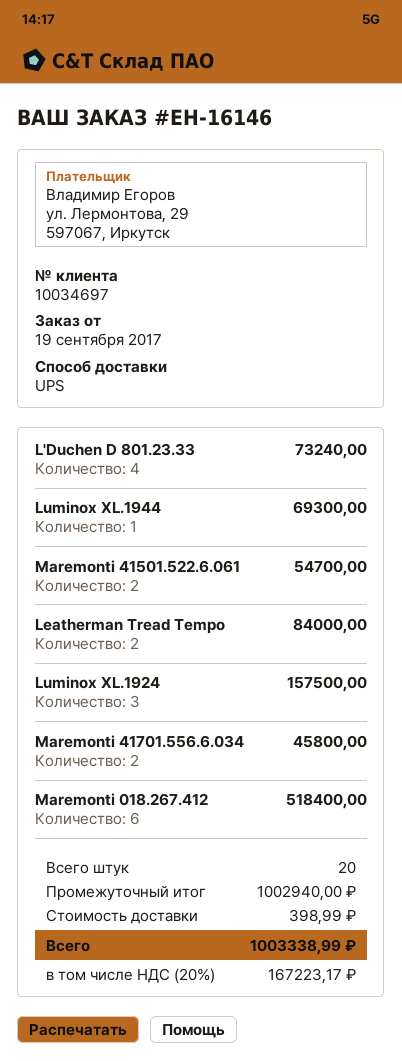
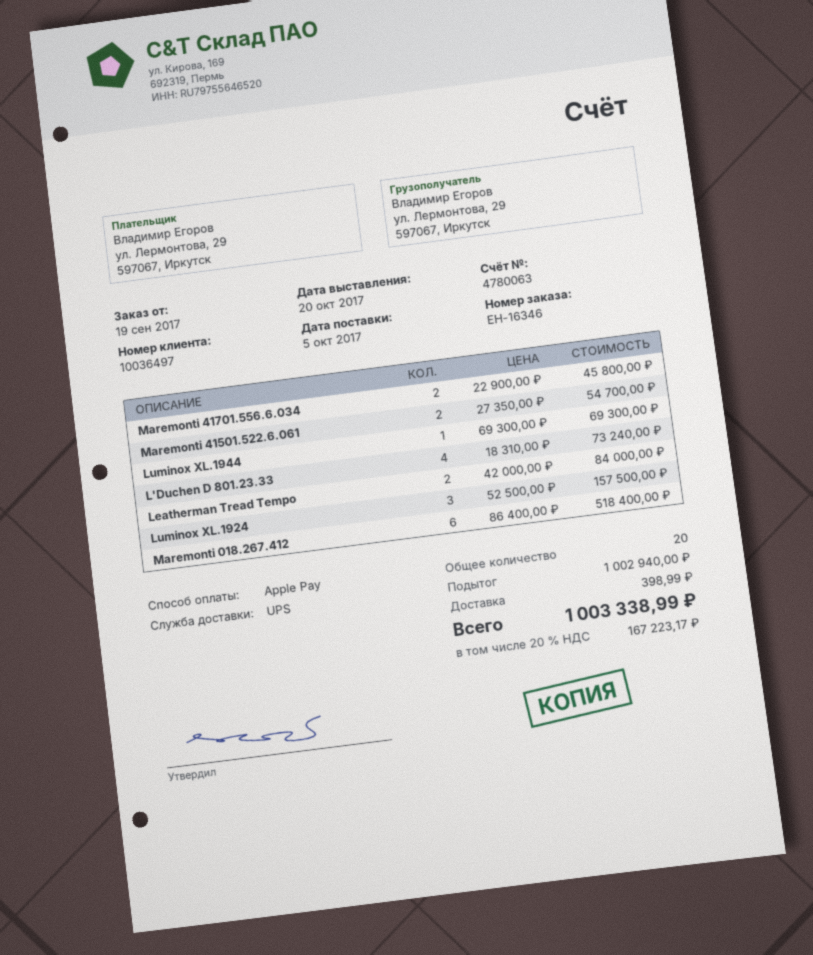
order number: EH-16146 -> EH-16346
customer number: 10034697 -> 10036497

